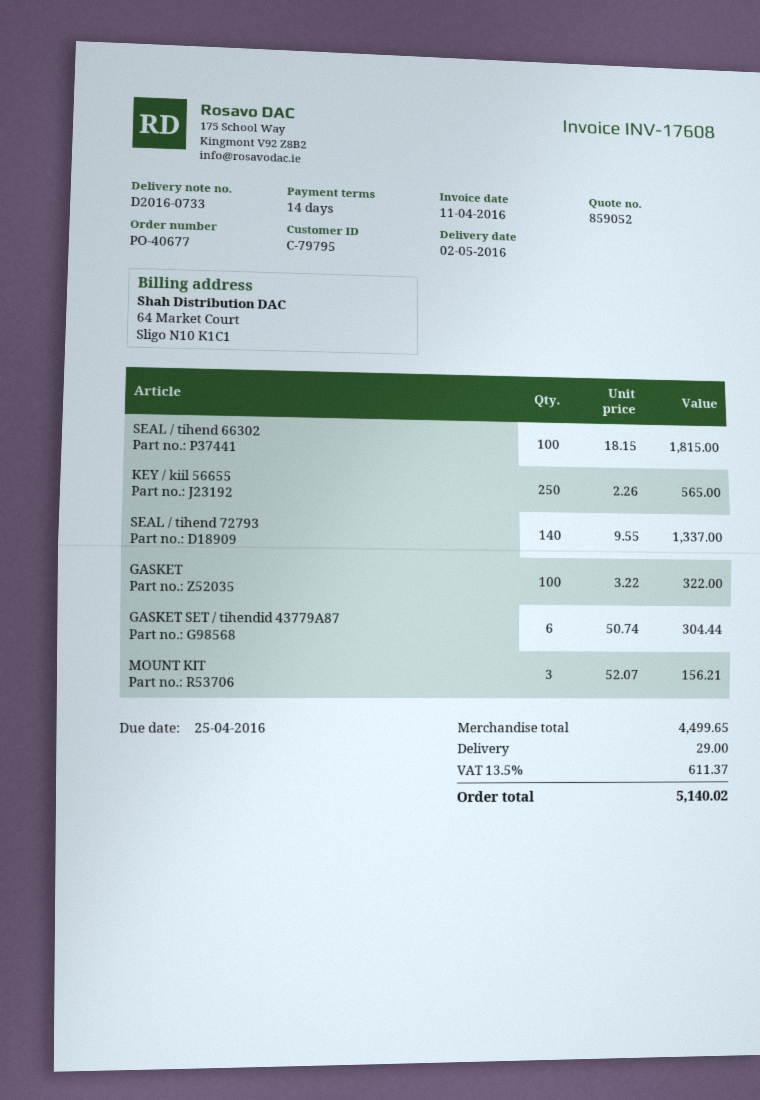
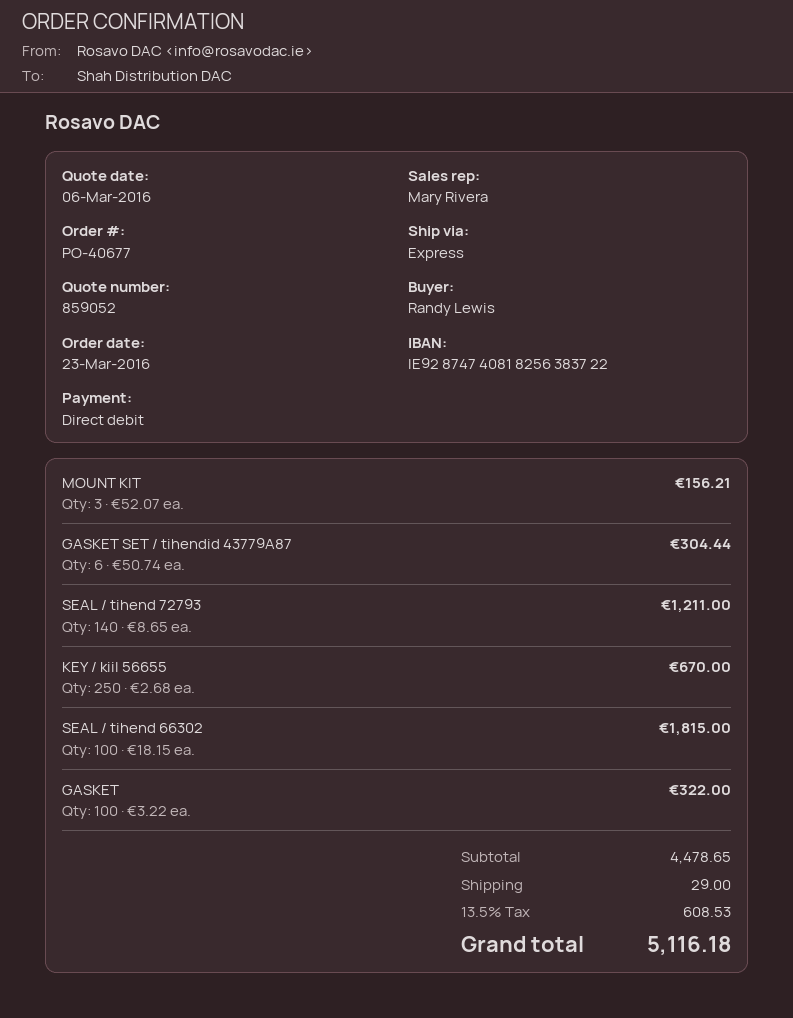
KEY / kiil 56655: 250 x 2.26 = 565.00 -> 250 x 2.68 = 670.00
SEAL / tihend 72793: 140 x 9.55 = 1337.00 -> 140 x 8.65 = 1211.00
subtotal: 4499.65 -> 4478.65
tax: 13.5% = 611.37 -> 13.5% = 608.53
total: 5140.02 -> 5116.18

